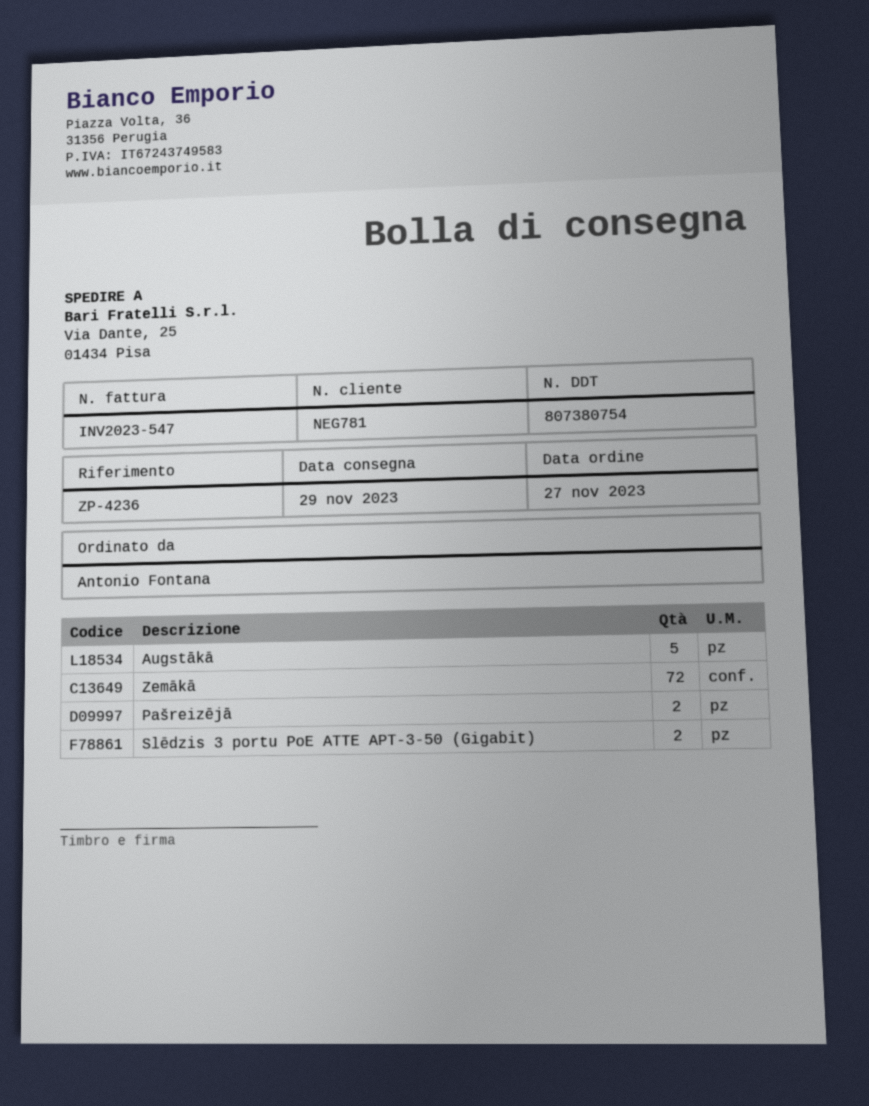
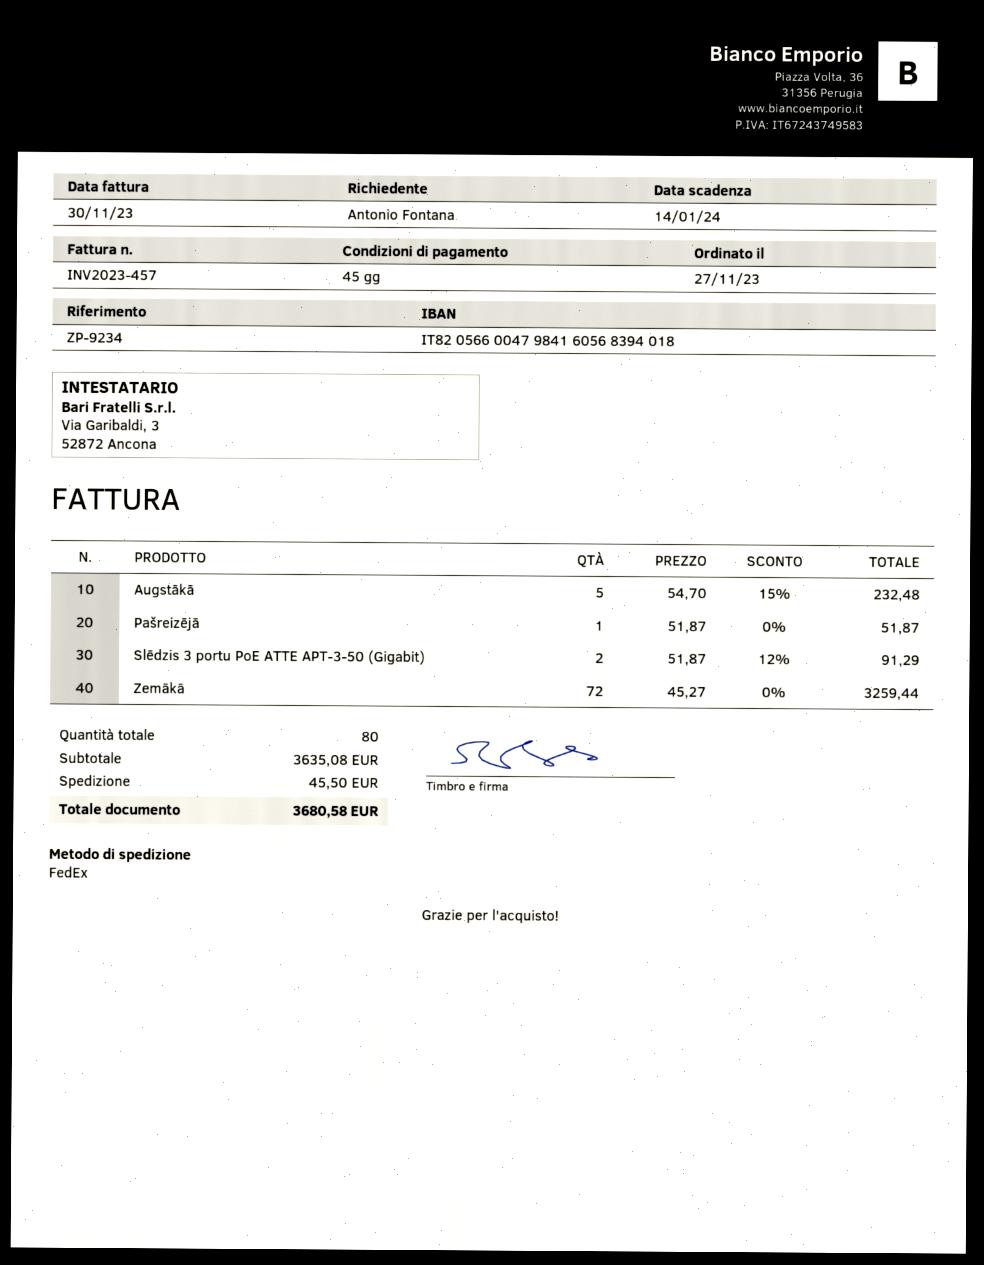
invoice number: INV2023-547 -> INV2023-457
reference: ZP-4236 -> ZP-9234
Pašreizējā: 2 -> 1

